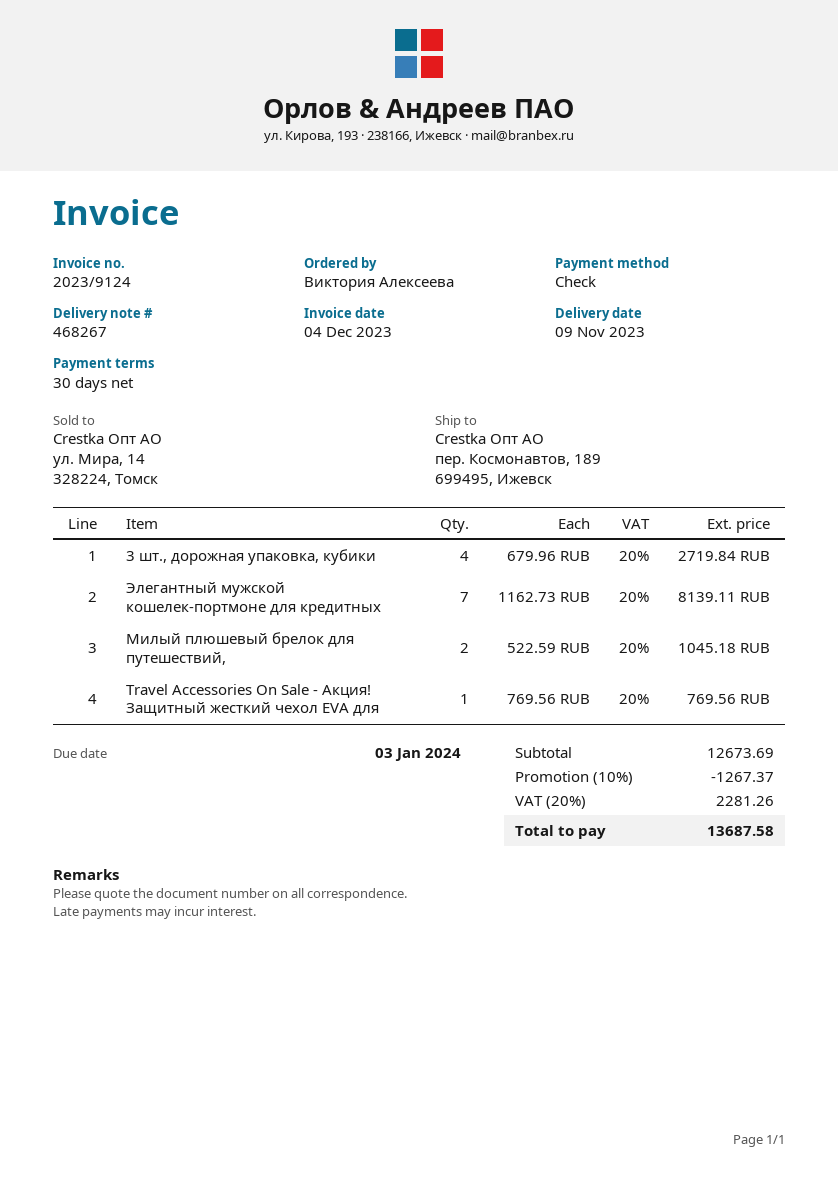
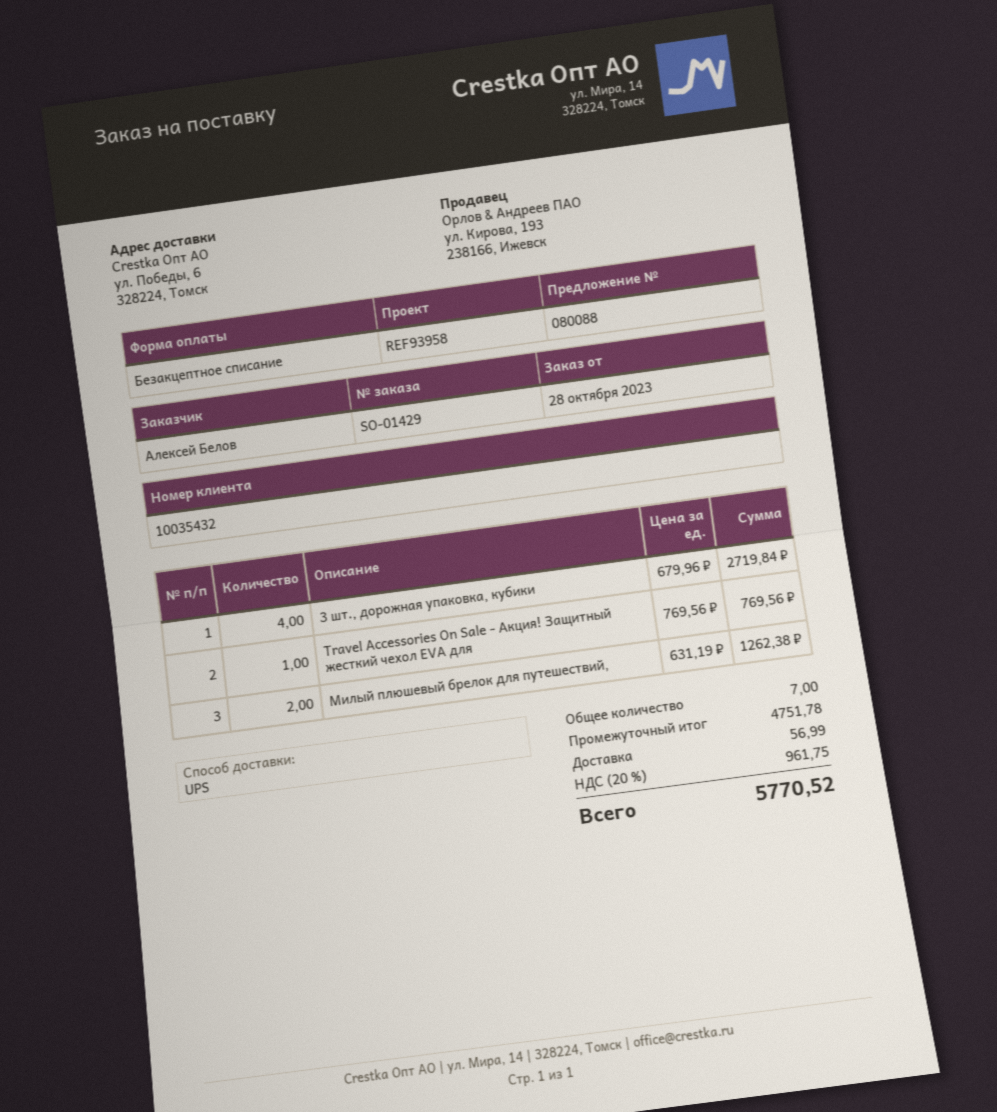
ordered by: Виктория Алексеева -> Алексей Белов
payment method: cheque -> direct debit
ship to: пер. Космонавтов, 189, 699495, Ижевск -> ул. Победы, 6, 328224, Томск
Элегантный мужской кошелек-портмоне для кредитных: 7 x 1162.73 = 8139.11 -> none
Милый плюшевый брелок для путешествий,: 2 x 522.59 = 1045.18 -> 2 x 631.19 = 1262.38
subtotal: 12673.69 -> 4751.78
discount: 10% = 1267.37 -> none
shipping: none -> 56.99
tax: 20% = 2281.26 -> 20% = 961.75
total: 13687.58 -> 5770.52

